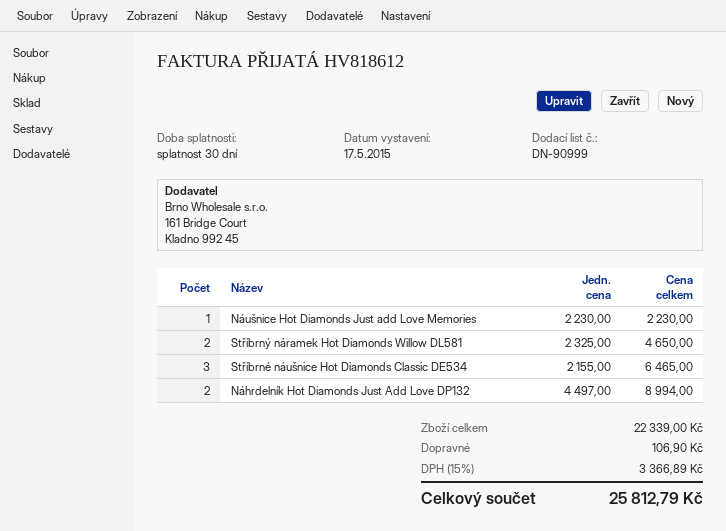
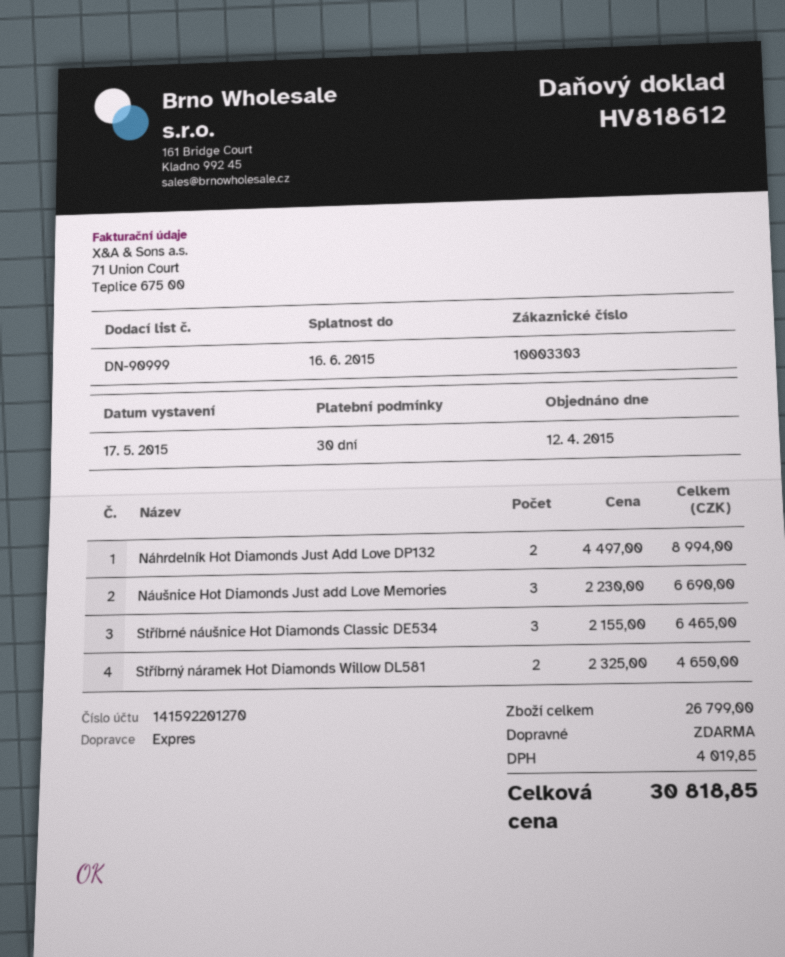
Náušnice Hot Diamonds Just add Love Memories: 1 x 2230.00 = 2230.00 -> 3 x 2230.00 = 6690.00
subtotal: 22339.00 -> 26799.00
shipping: 106.90 -> 0.00
tax: 3366.89 -> 4019.85
total: 25812.79 -> 30818.85

